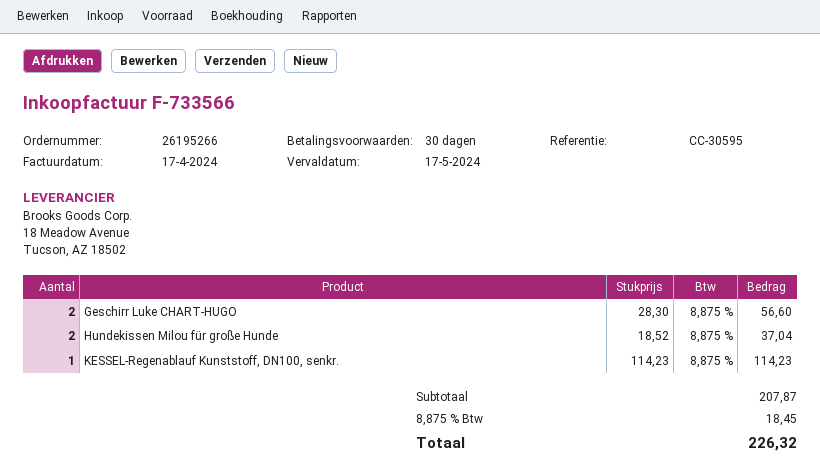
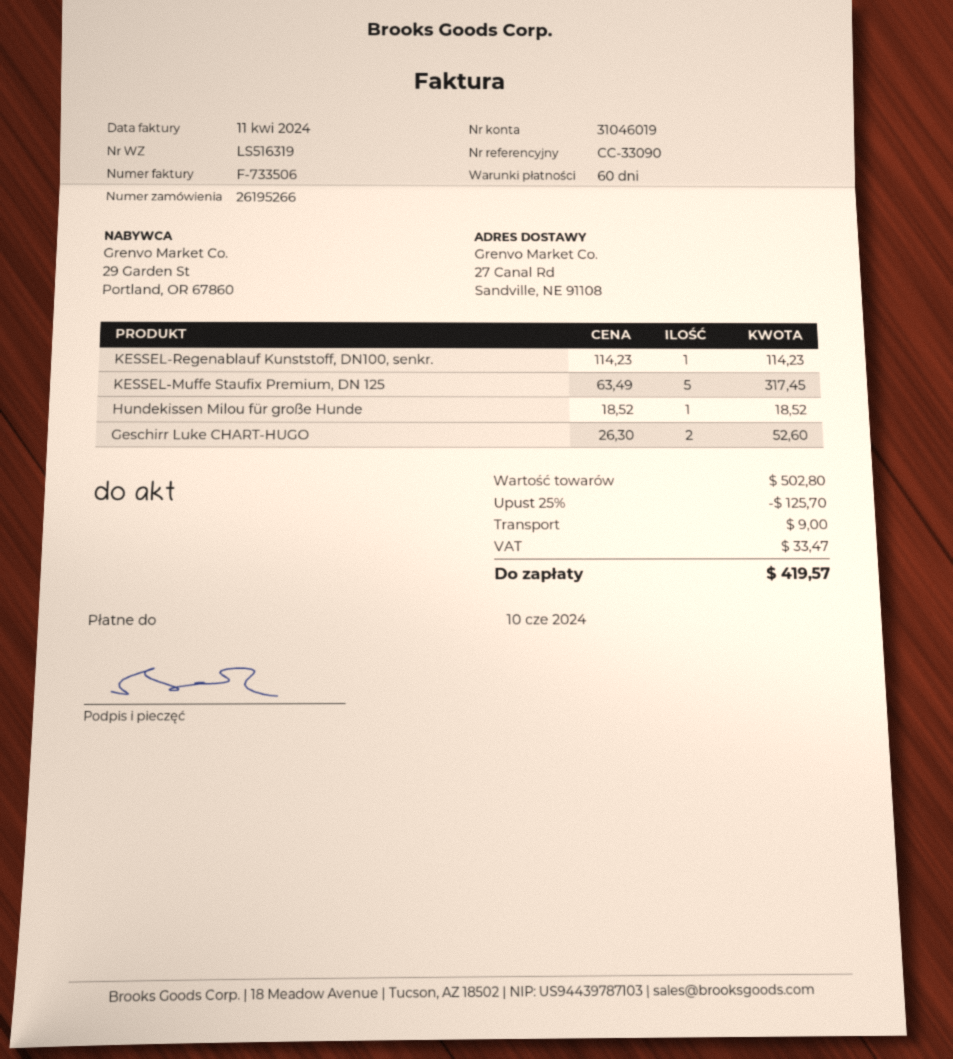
invoice number: F-733566 -> F-733506
invoice date: 2024-04-17 -> 2024-04-11
payment terms: 30 days -> 60 days
due date: 2024-05-17 -> 2024-06-10
reference: CC-30595 -> CC-33090
Geschirr Luke CHART-HUGO: 2 x 28.30 = 56.60 -> 2 x 26.30 = 52.60
Hundekissen Milou für große Hunde: 2 x 18.52 = 37.04 -> 1 x 18.52 = 18.52
KESSEL-Muffe Staufix Premium, DN 125: none -> 5 x 63.49 = 317.45
subtotal: 207.87 -> 502.80
discount: none -> 25% = 125.70
shipping: none -> 9.00
tax: 18.45 -> 33.47
total: 226.32 -> 419.57

